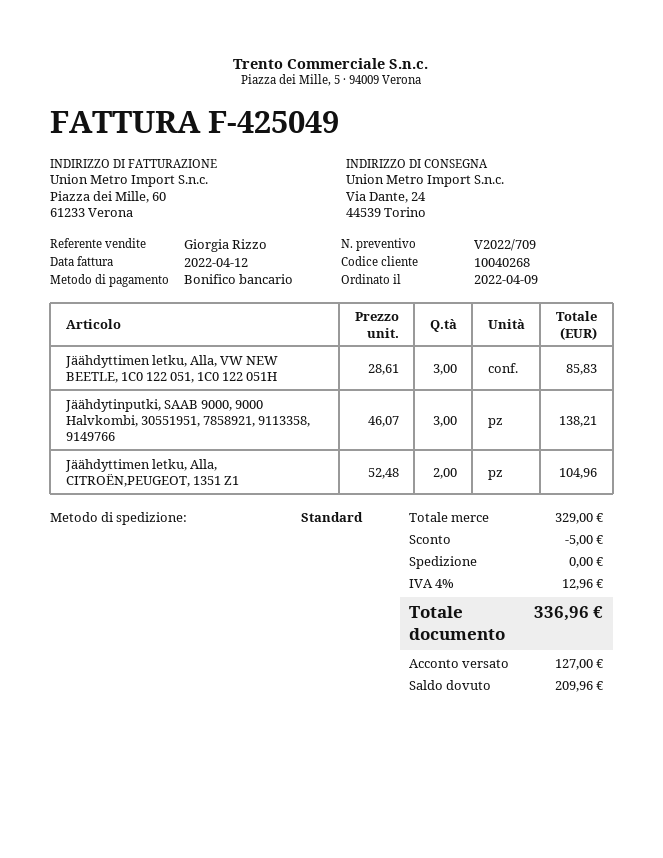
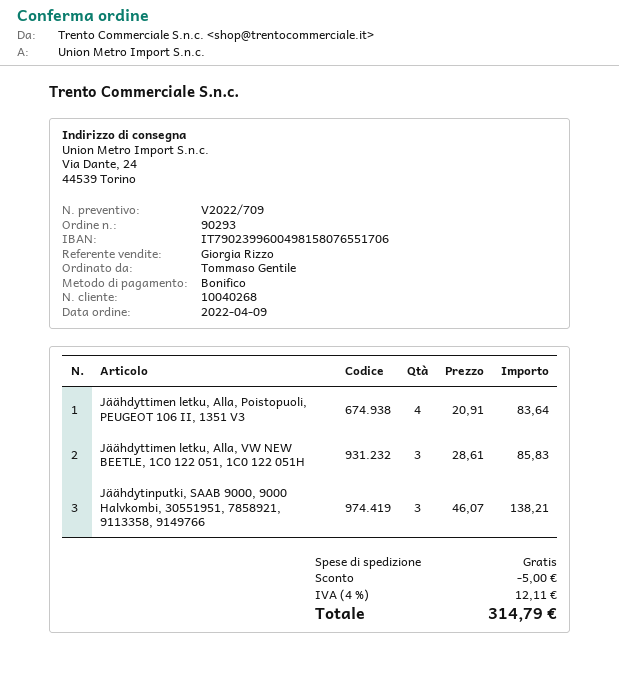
Jäähdyttimen letku, Alla, CITROËN,PEUGEOT, 1351 Z1: 2 x 52.48 = 104.96 -> none
Jäähdyttimen letku, Alla, Poistopuoli, PEUGEOT 106 II, 1351 V3: none -> 4 x 20.91 = 83.64
tax: 4% = 12.96 -> 4% = 12.11
total: 336.96 -> 314.79

